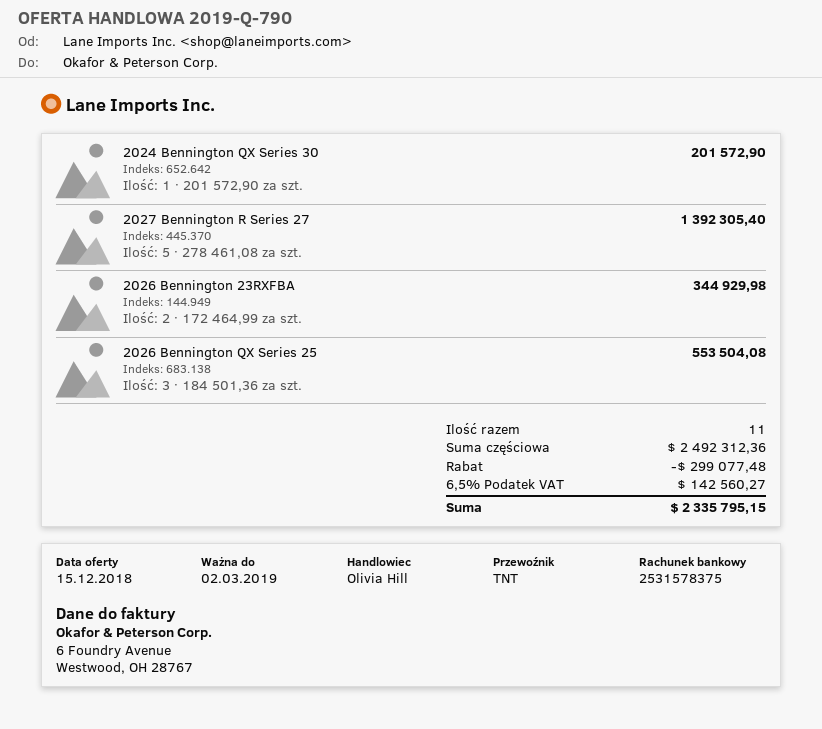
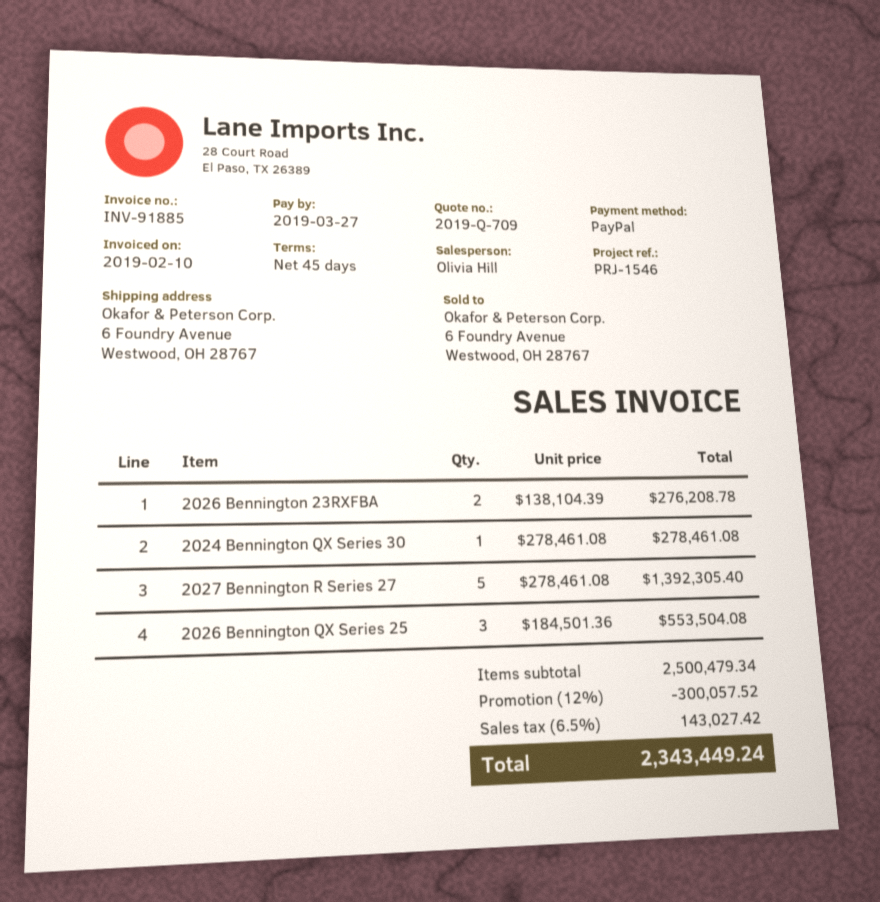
quote number: 2019-Q-790 -> 2019-Q-709
2024 Bennington QX Series 30: 1 x 201572.90 = 201572.90 -> 1 x 278461.08 = 278461.08
2026 Bennington 23RXFBA: 2 x 172464.99 = 344929.98 -> 2 x 138104.39 = 276208.78
subtotal: 2492312.36 -> 2500479.34
discount: 299077.48 -> 300057.52
tax: 6.5% = 142560.27 -> 6.5% = 143027.42
total: 2335795.15 -> 2343449.24

